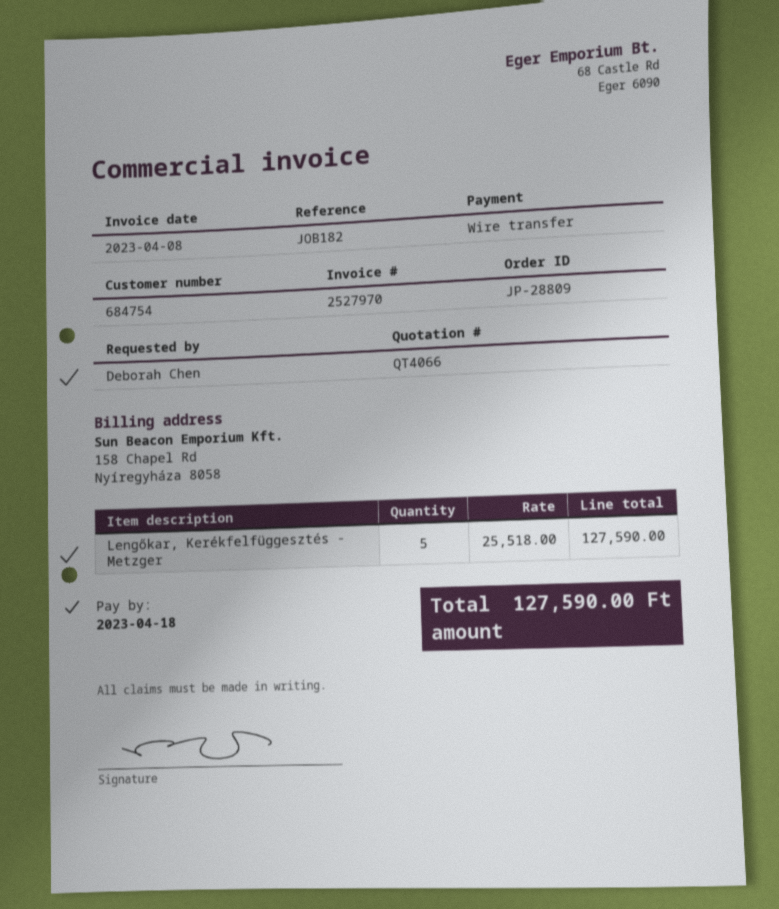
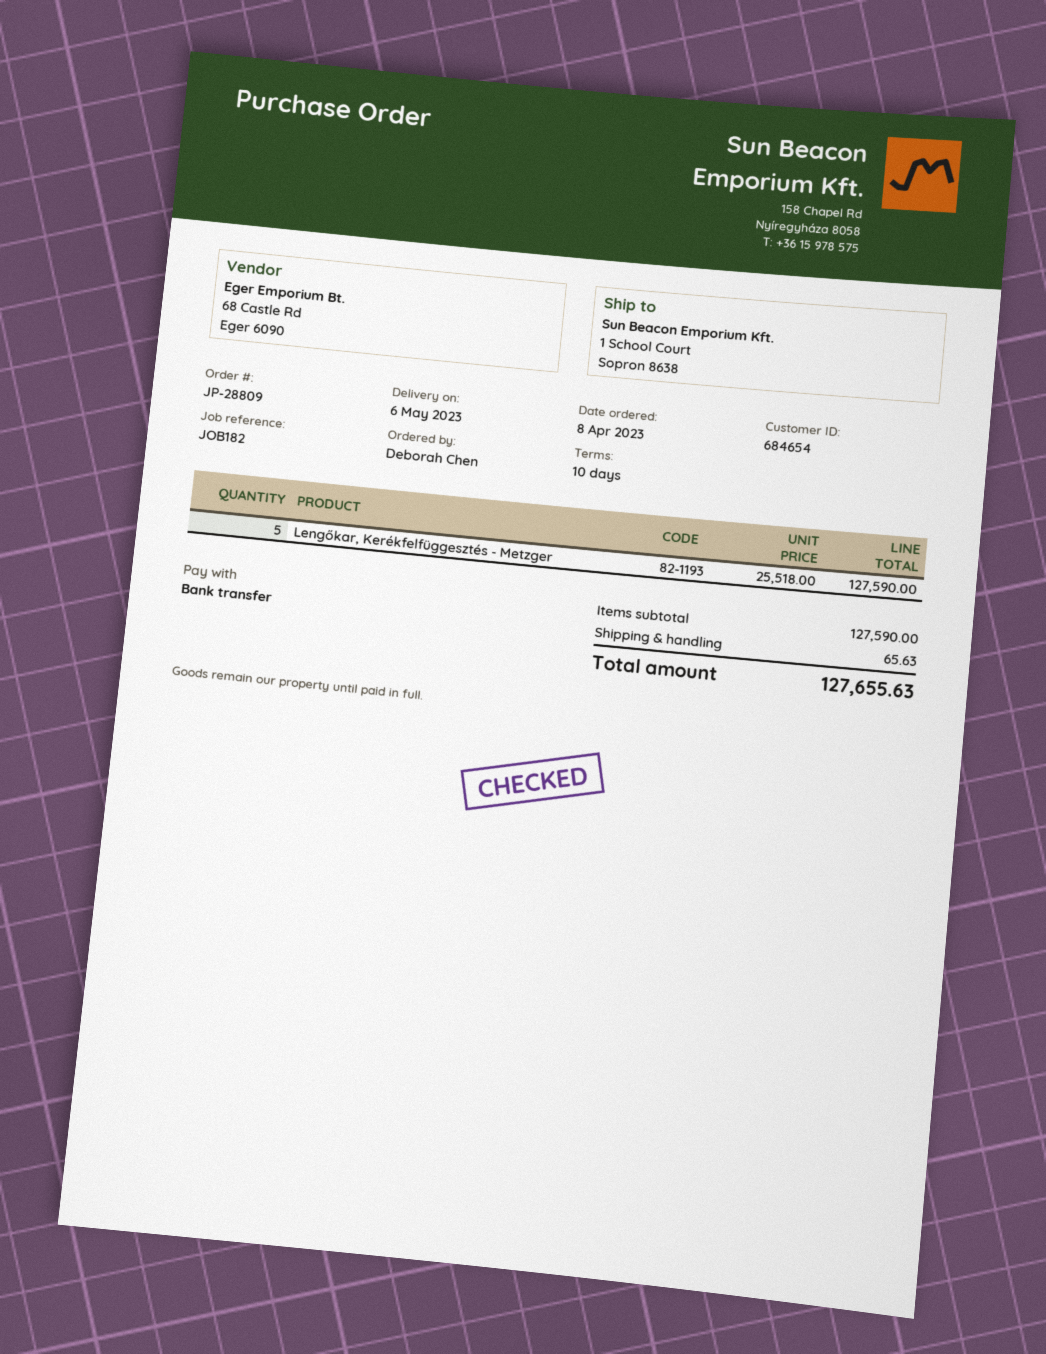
customer number: 684754 -> 684654
shipping: none -> 65.63
total: 127590.00 -> 127655.63

